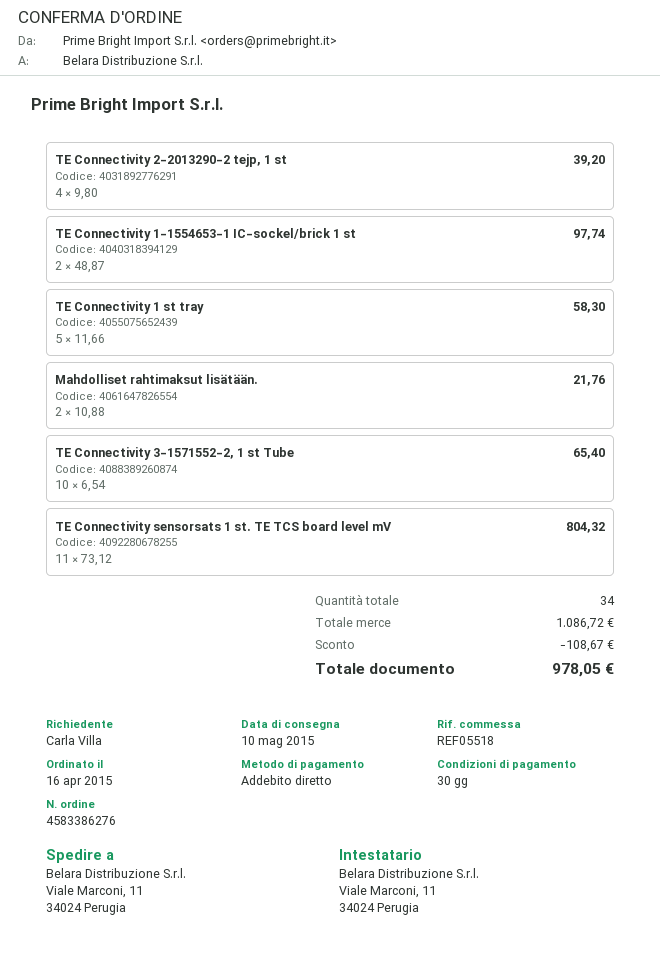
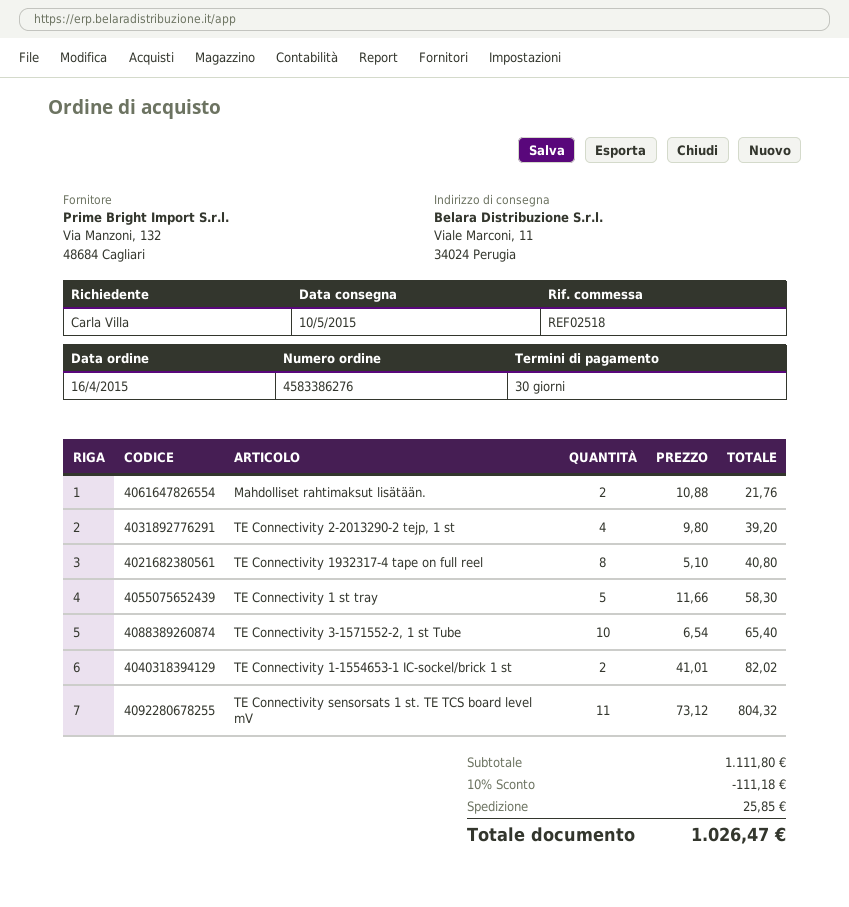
reference: REF05518 -> REF02518
TE Connectivity 1-1554653-1 IC-sockel/brick 1 st: 2 x 48.87 = 97.74 -> 2 x 41.01 = 82.02
TE Connectivity 1932317-4 tape on full reel: none -> 8 x 5.10 = 40.80
subtotal: 1086.72 -> 1111.80
discount: 108.67 -> 111.18
shipping: none -> 25.85
total: 978.05 -> 1026.47

